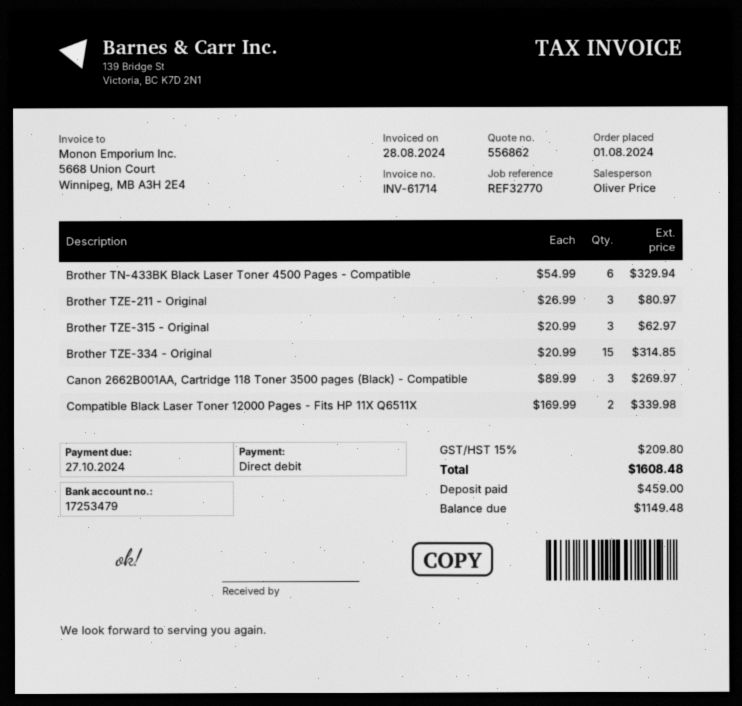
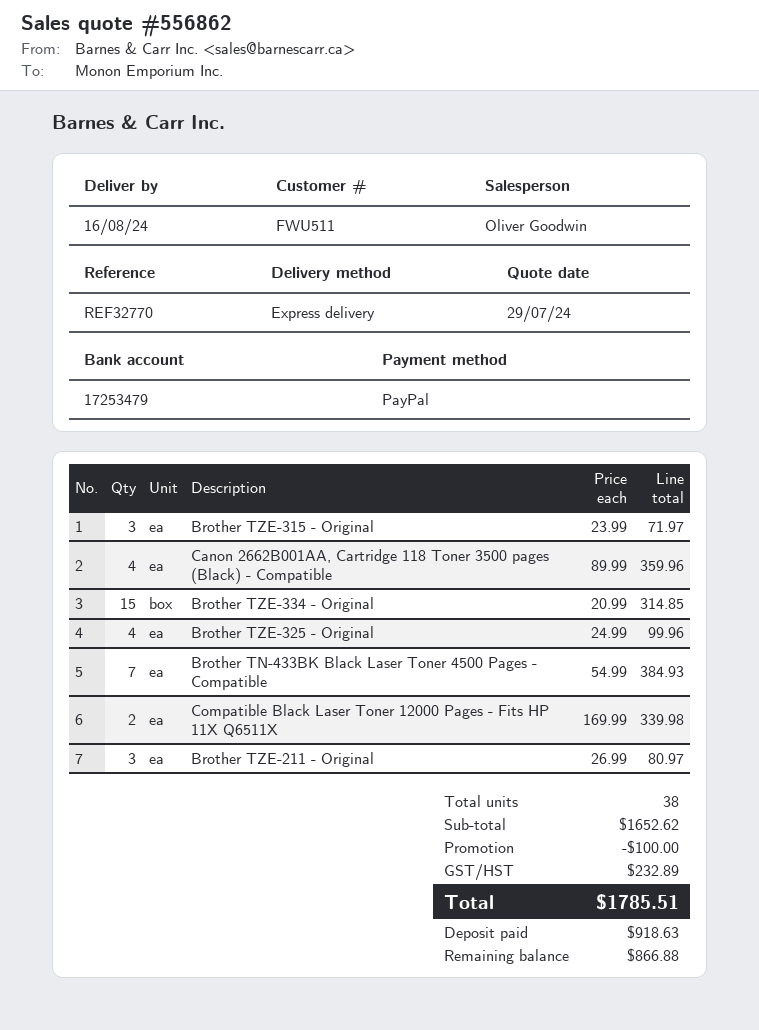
sales rep: Oliver Price -> Oliver Goodwin
payment method: direct debit -> PayPal
Brother TN-433BK Black Laser Toner 4500 Pages - Compatible: 6 x 54.99 = 329.94 -> 7 x 54.99 = 384.93
Brother TZE-315 - Original: 3 x 20.99 = 62.97 -> 3 x 23.99 = 71.97
Canon 2662B001AA, Cartridge 118 Toner 3500 pages (Black) - Compatible: 3 x 89.99 = 269.97 -> 4 x 89.99 = 359.96
Brother TZE-325 - Original: none -> 4 x 24.99 = 99.96
discount: none -> 100.00
tax: 209.80 -> 232.89
total: 1608.48 -> 1785.51
deposit: 459.00 -> 918.63
balance: 1149.48 -> 866.88

